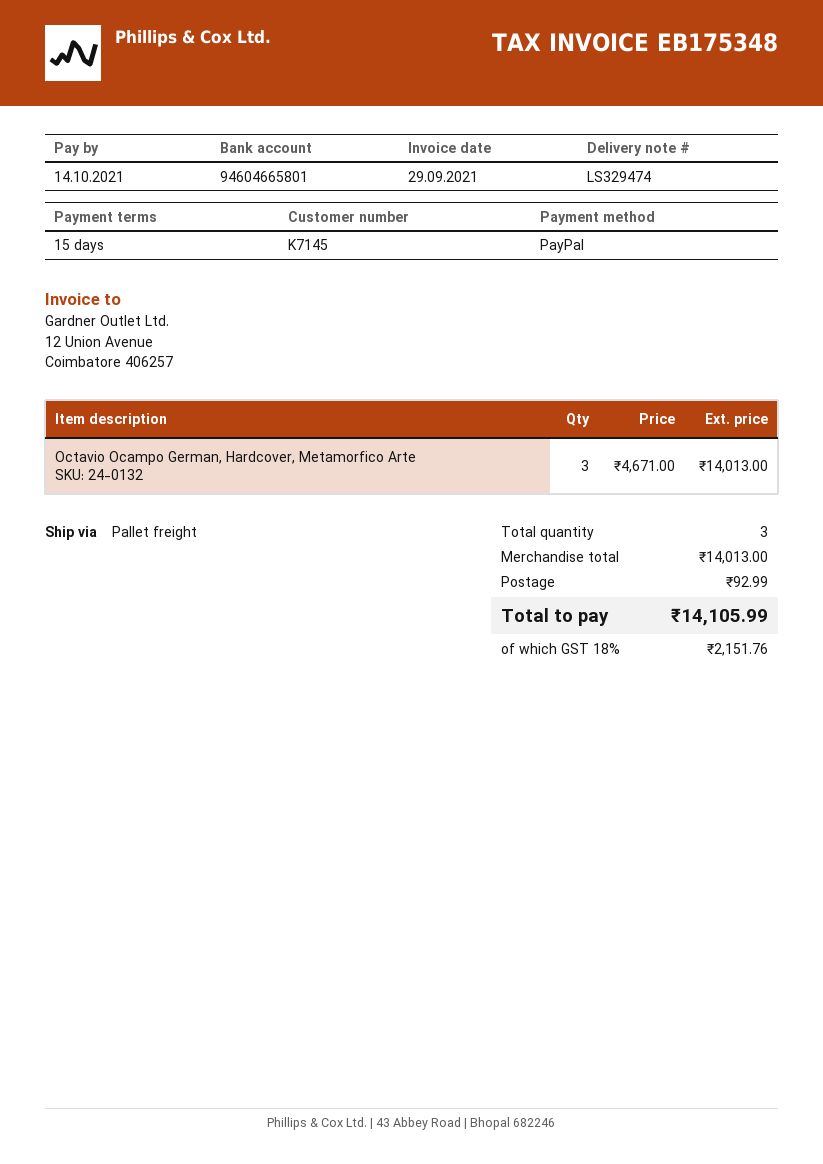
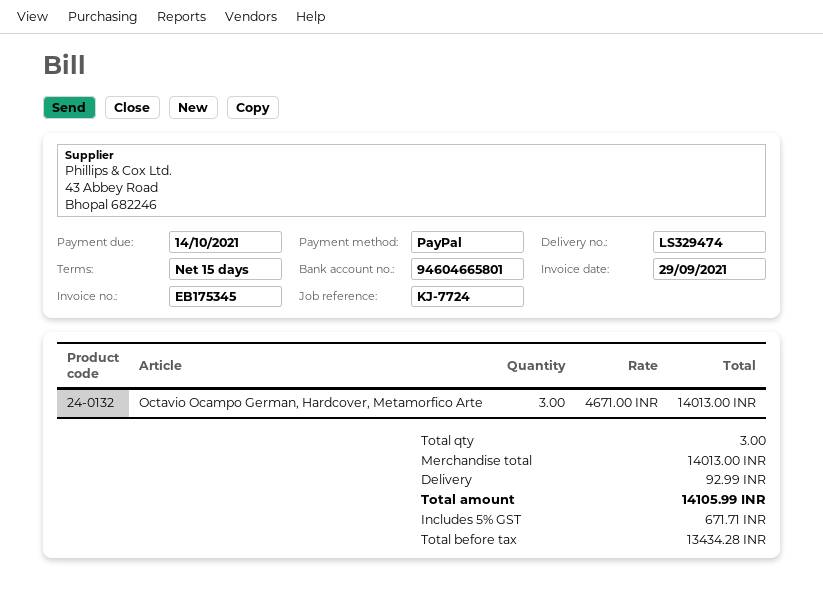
invoice number: EB175348 -> EB175345
tax: 18% = 2151.76 -> 5% = 671.71

